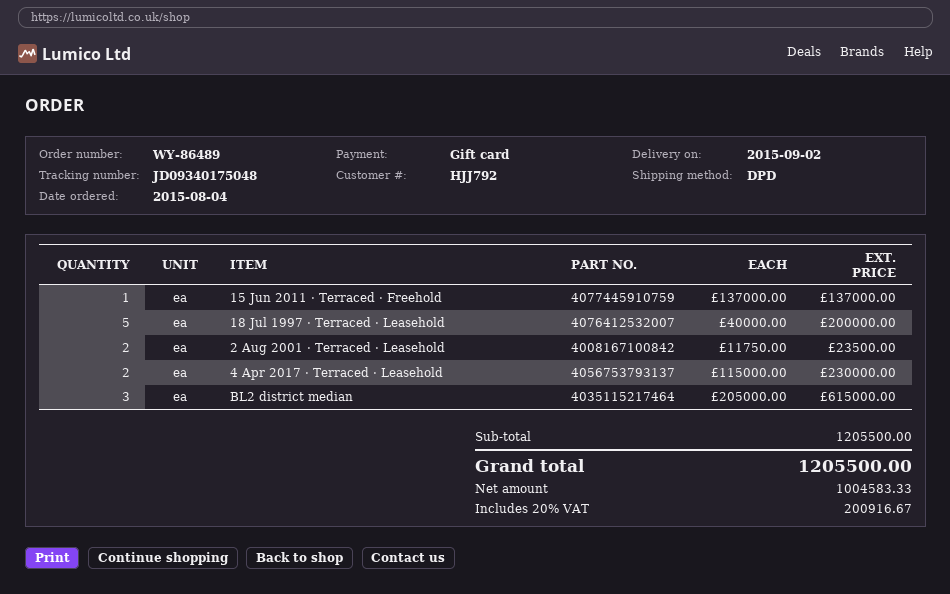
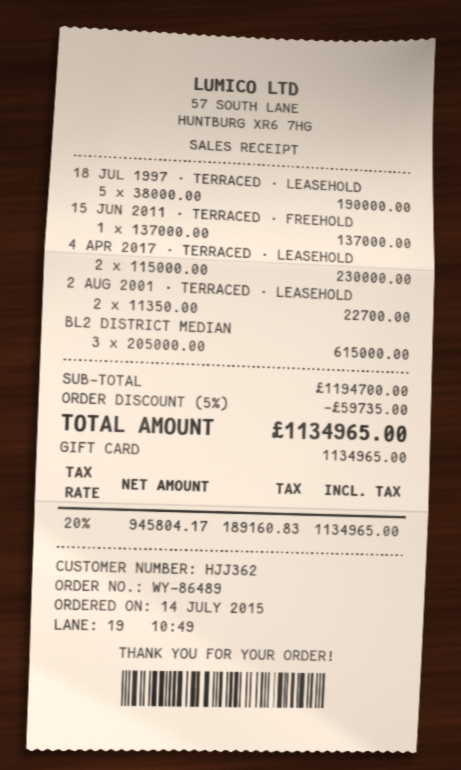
order date: 2015-08-04 -> 2015-07-14
customer number: HJJ792 -> HJJ362
18 Jul 1997 · Terraced · Leasehold: 5 x 40000.00 = 200000.00 -> 5 x 38000.00 = 190000.00
2 Aug 2001 · Terraced · Leasehold: 2 x 11750.00 = 23500.00 -> 2 x 11350.00 = 22700.00
subtotal: 1205500.00 -> 1194700.00
discount: none -> 5% = 59735.00
net: 1004583.33 -> 945804.17
tax: 20% = 200916.67 -> 20% = 189160.83
total: 1205500.00 -> 1134965.00

